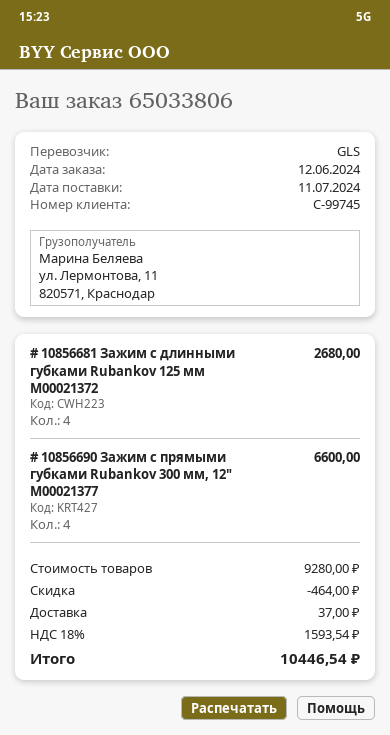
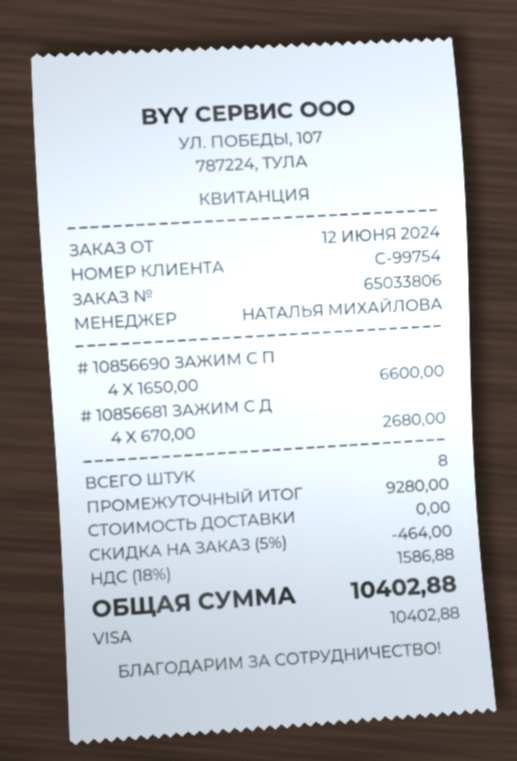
customer number: C-99745 -> C-99754
shipping: 37.00 -> 0.00
tax: 18% = 1593.54 -> 18% = 1586.88
total: 10446.54 -> 10402.88

